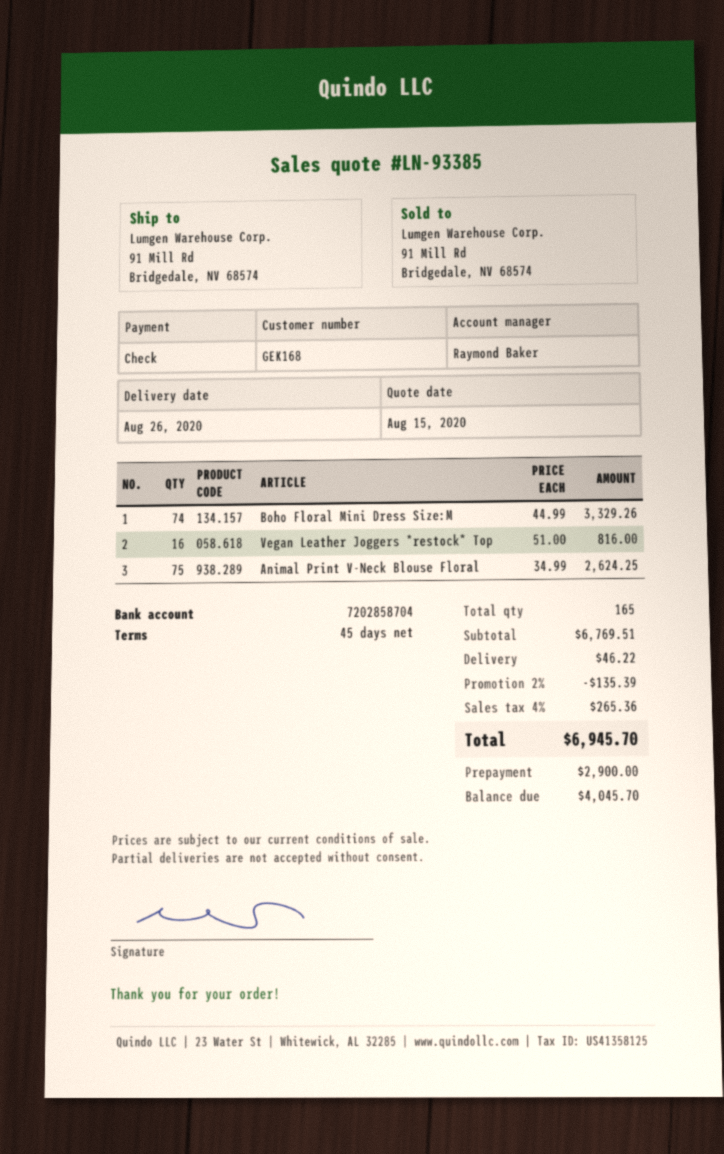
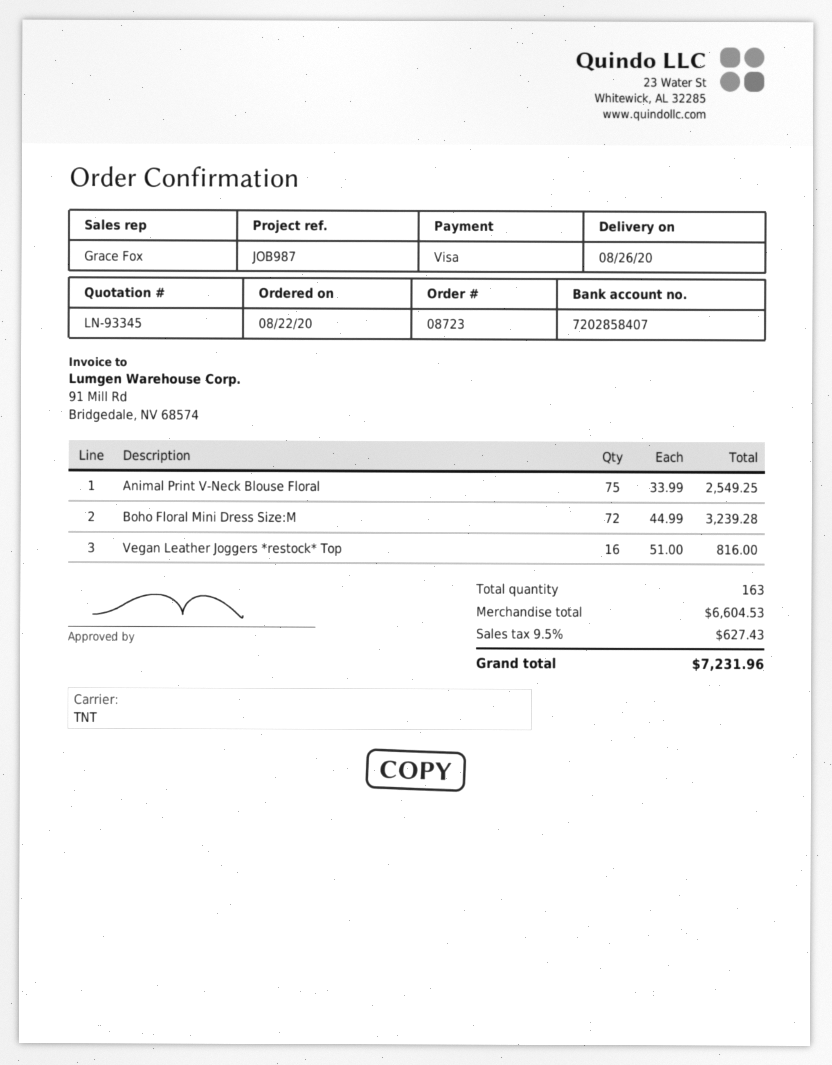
quote number: LN-93385 -> LN-93345
sales rep: Raymond Baker -> Grace Fox
payment method: cheque -> Visa
bank account: 7202858704 -> 7202858407
Boho Floral Mini Dress Size:M: 74 x 44.99 = 3329.26 -> 72 x 44.99 = 3239.28
Animal Print V-Neck Blouse Floral: 75 x 34.99 = 2624.25 -> 75 x 33.99 = 2549.25
total quantity: 165 -> 163
subtotal: 6769.51 -> 6604.53
discount: 2% = 135.39 -> none
shipping: 46.22 -> none
tax: 4% = 265.36 -> 9.5% = 627.43
total: 6945.70 -> 7231.96

